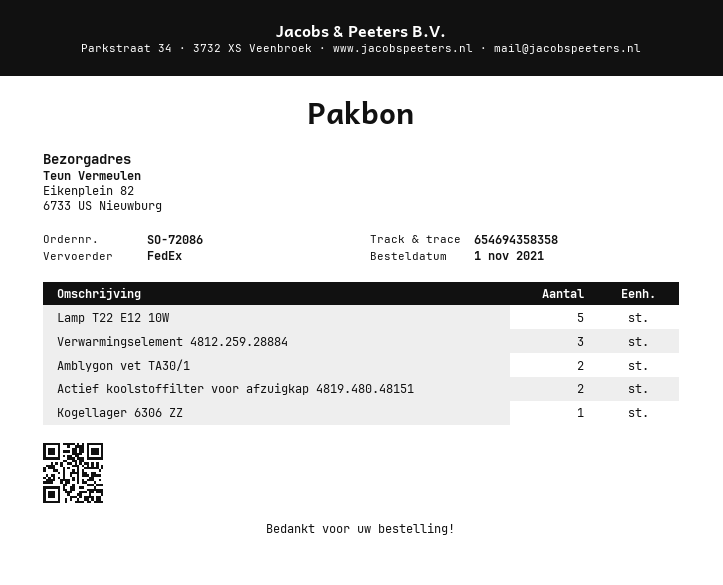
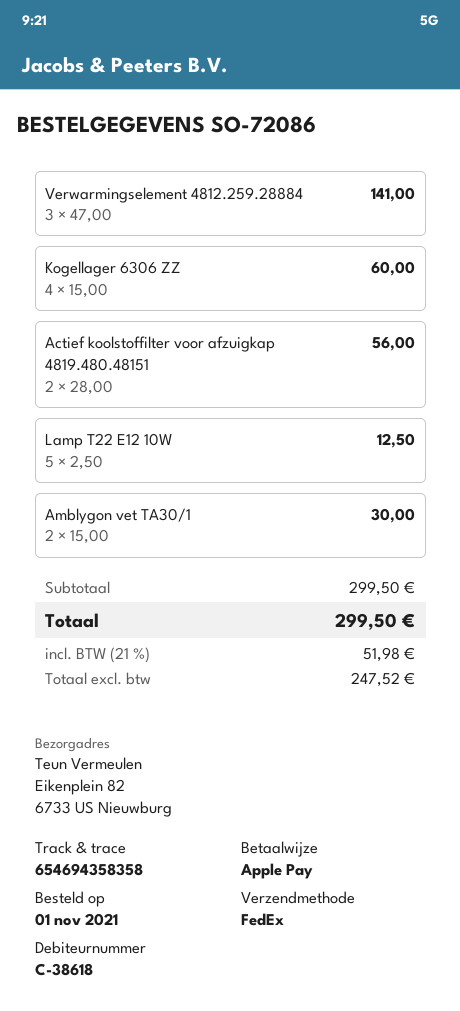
Kogellager 6306 ZZ: 1 -> 4

